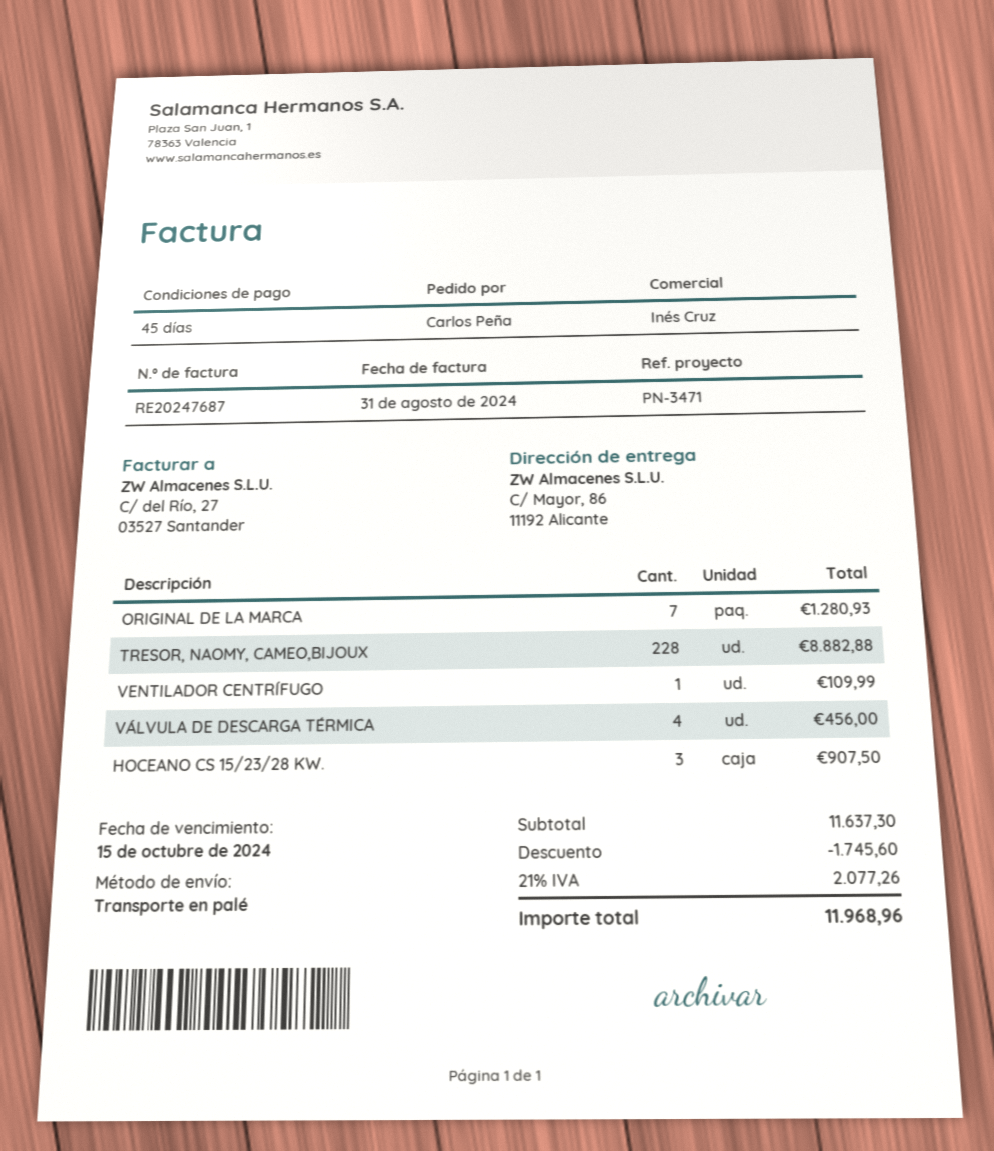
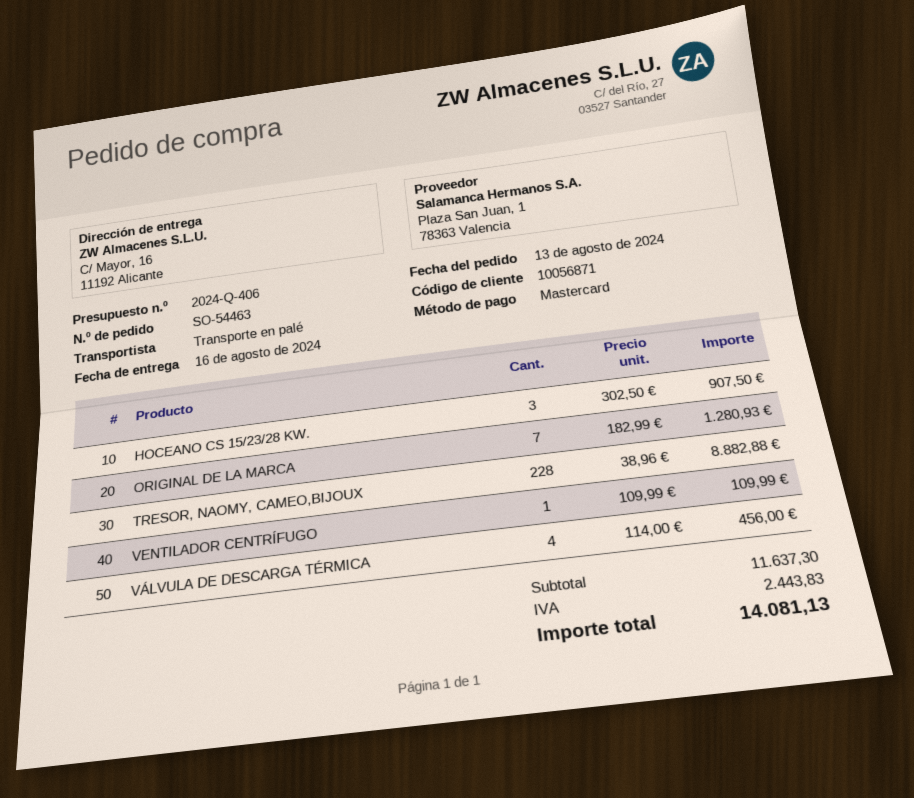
ship to: C/ Mayor, 86, 11192 Alicante -> C/ Mayor, 16, 11192 Alicante
discount: 1745.60 -> none
tax: 2077.26 -> 2443.83
total: 11968.96 -> 14081.13

